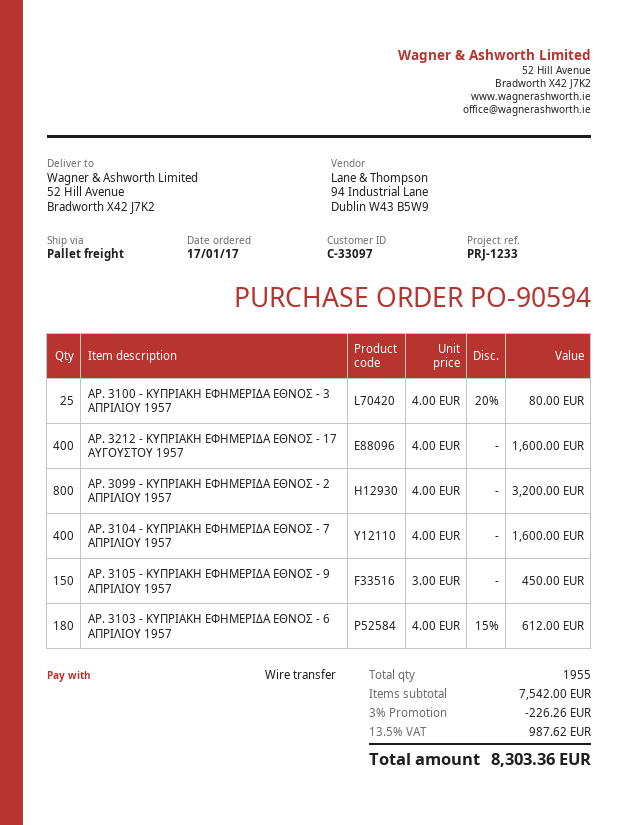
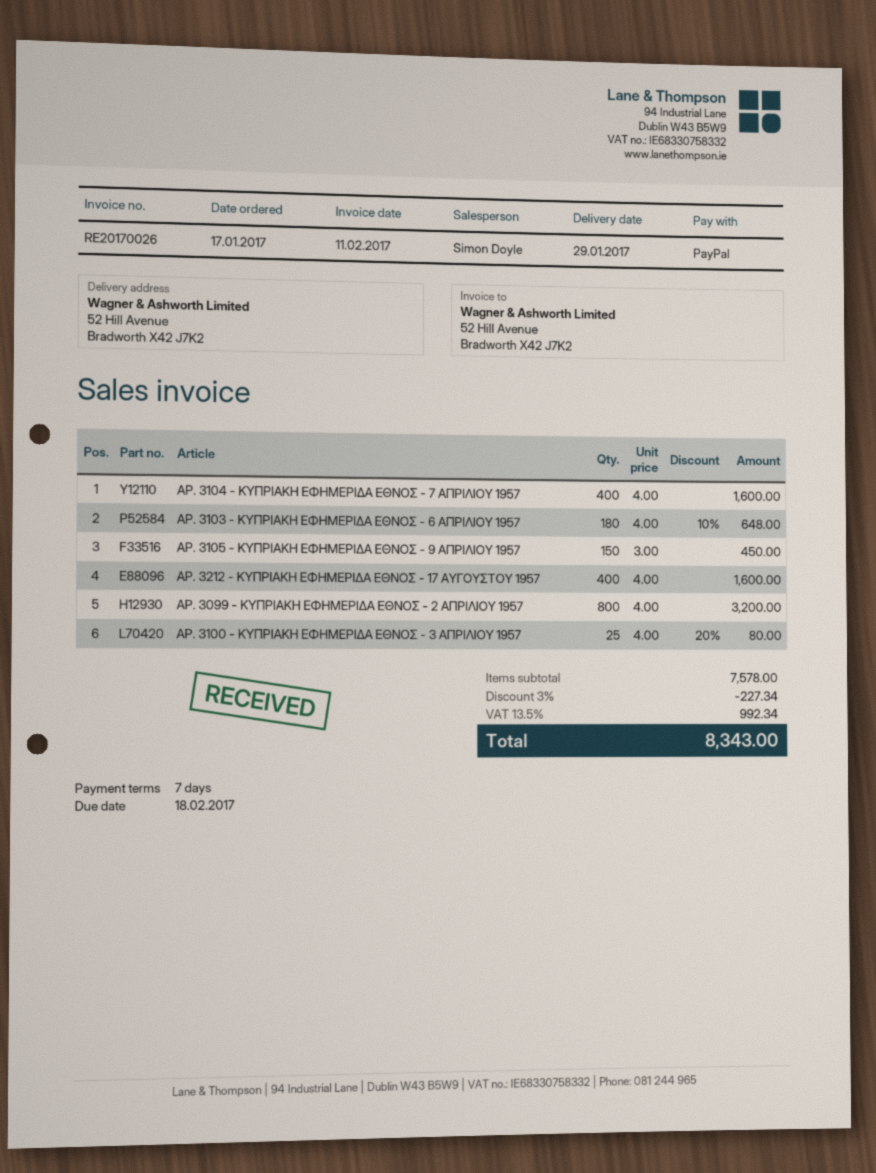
payment method: bank transfer -> PayPal
ΑΡ. 3103 - ΚΥΠΡΙΑΚΗ ΕΦΗΜΕΡΙΔΑ ΕΘΝΟΣ - 6 ΑΠΡΙΛΙΟΥ 1957: 180 x 4.00 - 15% = 612.00 -> 180 x 4.00 - 10% = 648.00
subtotal: 7542.00 -> 7578.00
discount: 3% = 226.26 -> 3% = 227.34
tax: 13.5% = 987.62 -> 13.5% = 992.34
total: 8303.36 -> 8343.00

